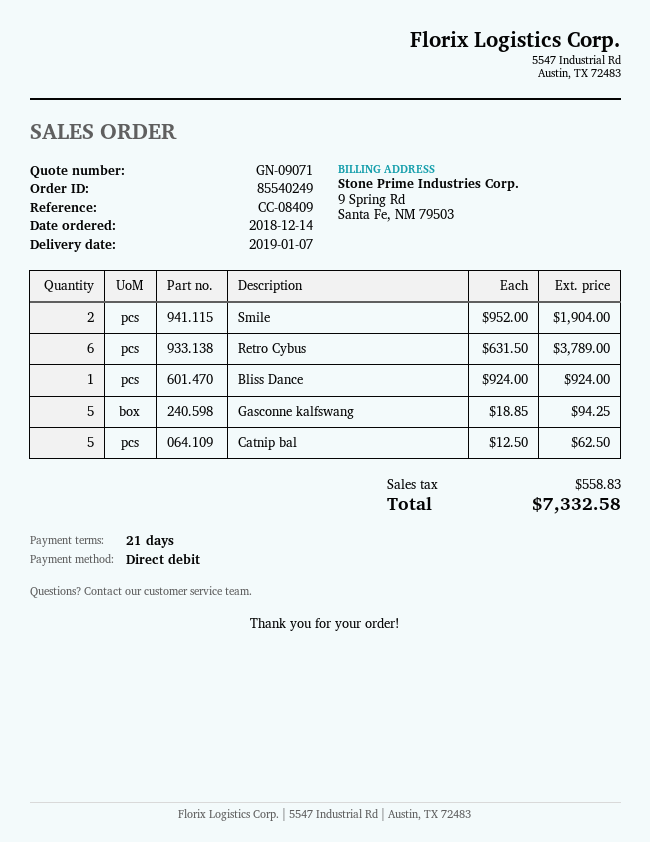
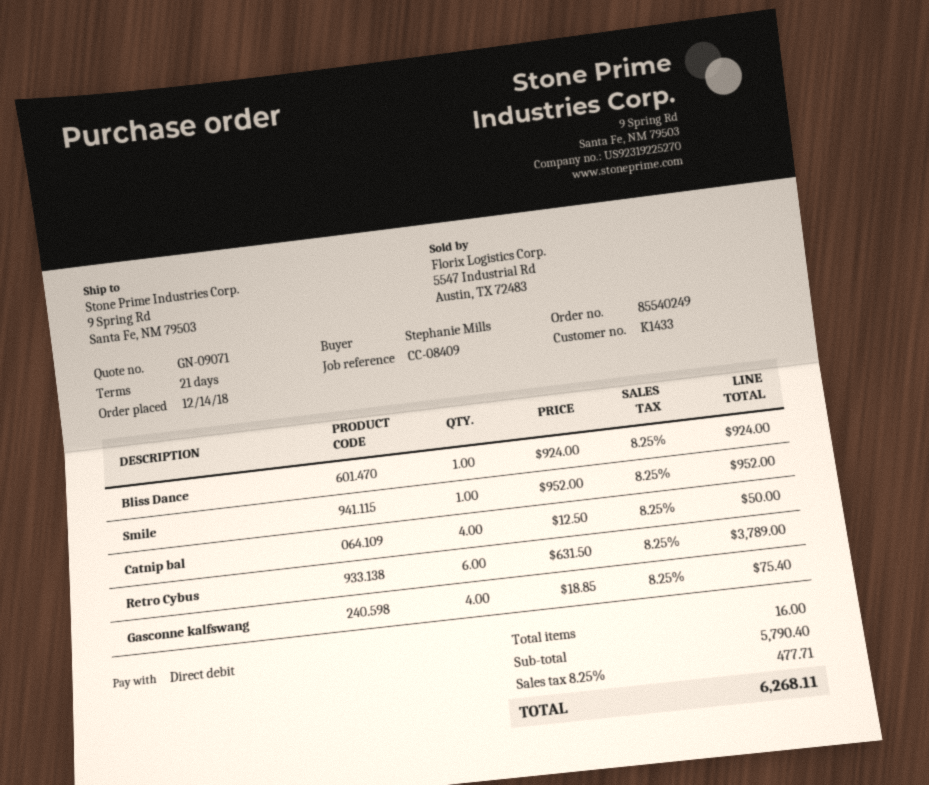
Smile: 2 x 952.00 = 1904.00 -> 1 x 952.00 = 952.00
Gasconne kalfswang: 5 x 18.85 = 94.25 -> 4 x 18.85 = 75.40
Catnip bal: 5 x 12.50 = 62.50 -> 4 x 12.50 = 50.00
tax: 558.83 -> 477.71
total: 7332.58 -> 6268.11

